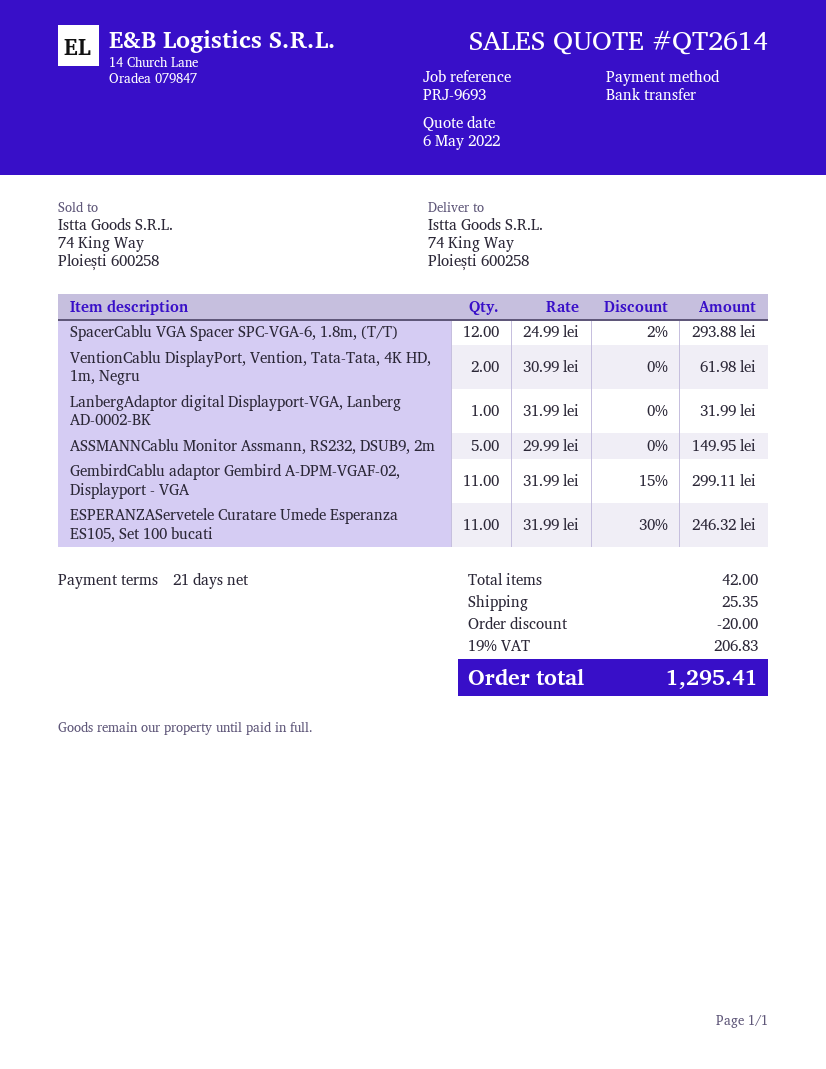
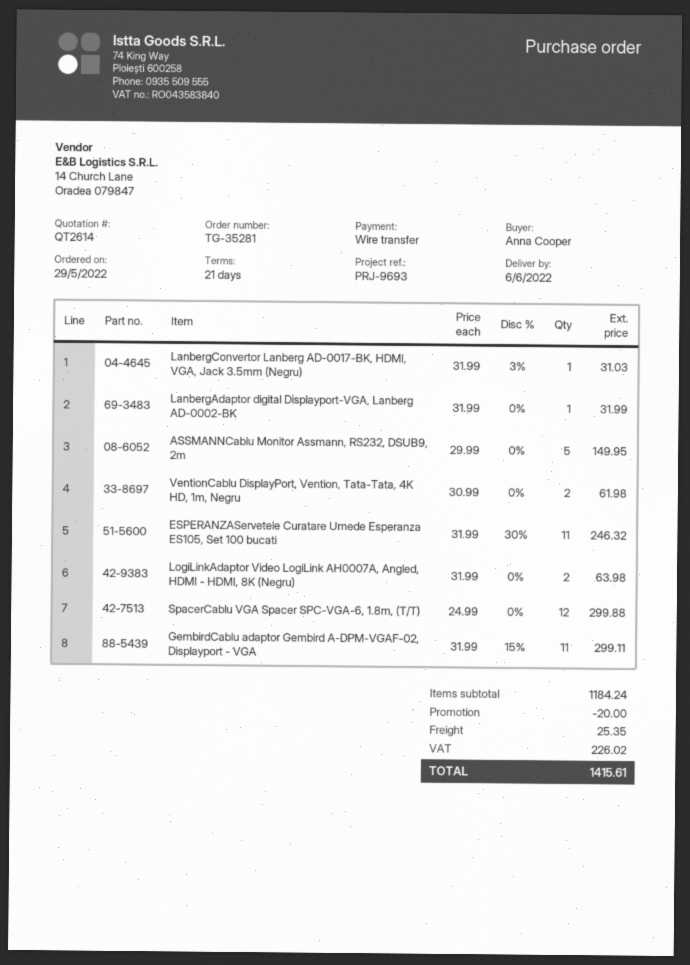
SpacerCablu VGA Spacer SPC-VGA-6, 1.8m, (T/T): 12 x 24.99 - 2% = 293.88 -> 12 x 24.99 = 299.88
LanbergConvertor Lanberg AD-0017-BK, HDMI, VGA, Jack 3.5mm (Negru): none -> 1 x 31.99 - 3% = 31.03
LogiLinkAdaptor Video LogiLink AH0007A, Angled, HDMI - HDMI, 8K (Negru): none -> 2 x 31.99 = 63.98
tax: 206.83 -> 226.02
total: 1295.41 -> 1415.61

